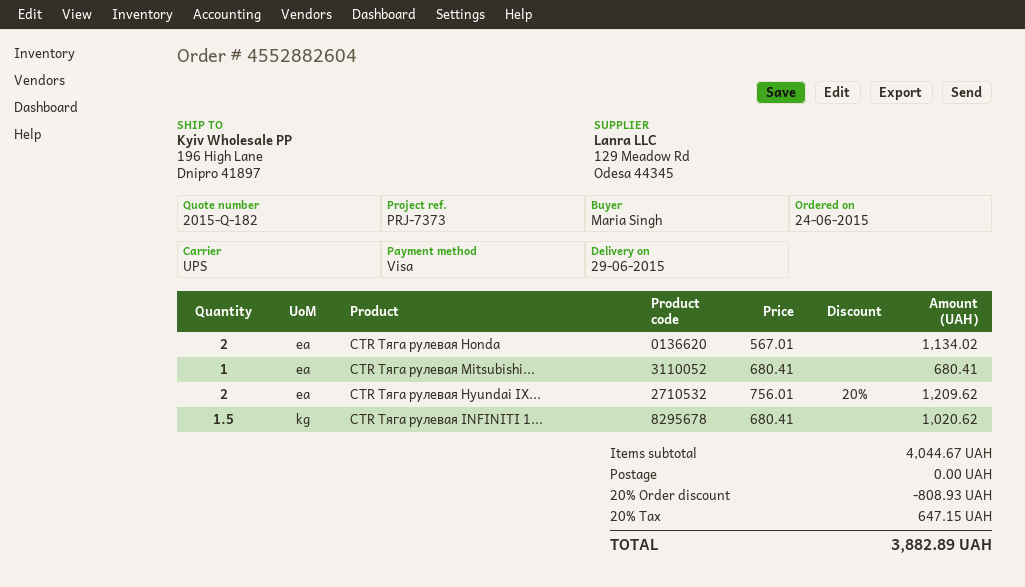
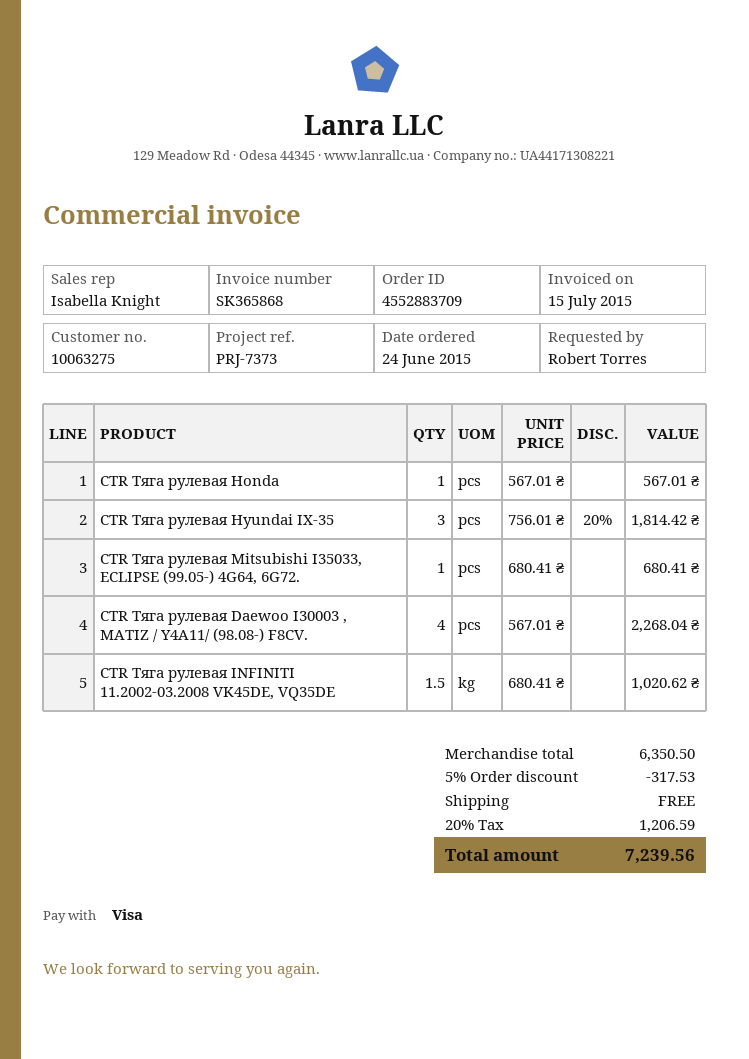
order number: 4552882604 -> 4552883709
ordered by: Maria Singh -> Robert Torres
CTR Тяга рулевая Honda: 2 x 567.01 = 1134.02 -> 1 x 567.01 = 567.01
CTR Тяга рулевая Hyundai IX...: 2 x 756.01 - 20% = 1209.62 -> 3 x 756.01 - 20% = 1814.42
CTR Тяга рулевая Daewoo I30003 , MATIZ / Y4A11/ (98.08-) F8CV.: none -> 4 x 567.01 = 2268.04
subtotal: 4044.67 -> 6350.50
discount: 20% = 808.93 -> 5% = 317.53
tax: 20% = 647.15 -> 20% = 1206.59
total: 3882.89 -> 7239.56

